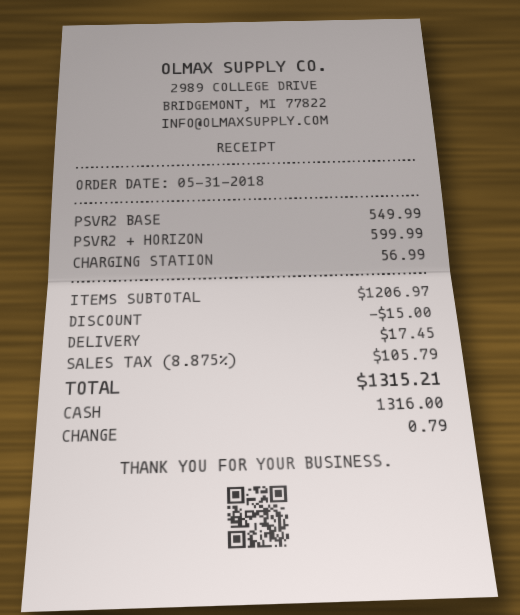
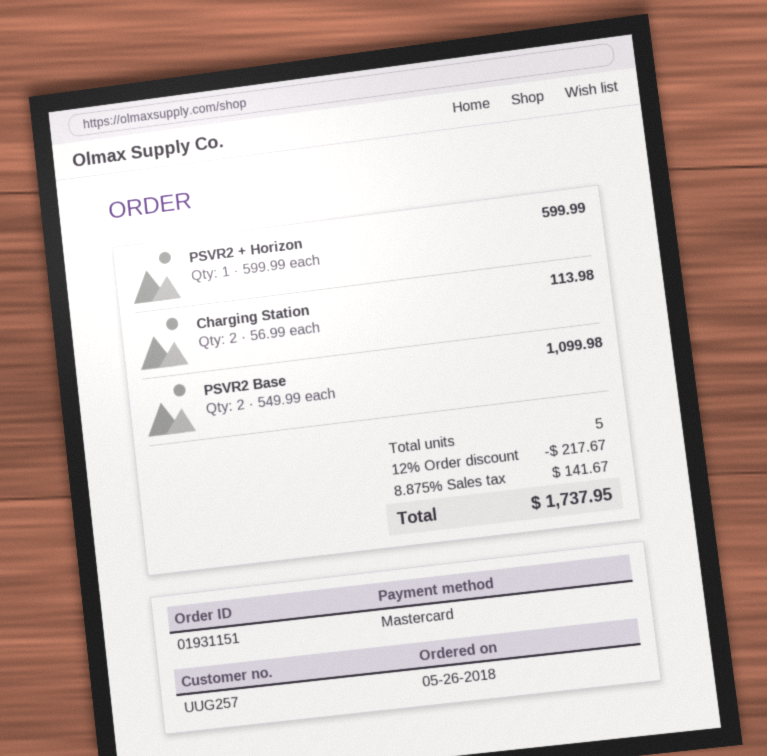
order date: 2018-05-31 -> 2018-05-26
payment method: cash -> Mastercard
PSVR2 BASE: 1 for 549.99 -> 2 for 1099.98
CHARGING STATION: 1 for 56.99 -> 2 for 113.98
discount: 15.00 -> 217.67
shipping: 17.45 -> none
tax: 8.875% = 105.79 -> 8.875% = 141.67
total: 1315.21 -> 1737.95

